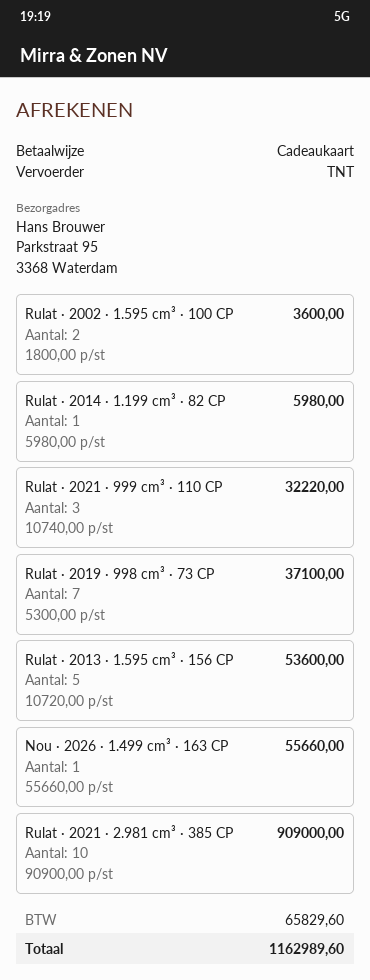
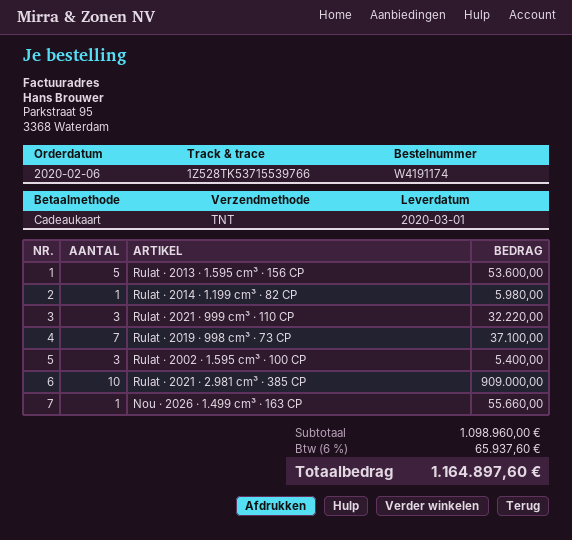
Rulat · 2002 · 1.595 cm³ · 100 CP: 2 for 3600.00 -> 3 for 5400.00
tax: 65829.60 -> 65937.60
total: 1162989.60 -> 1164897.60

